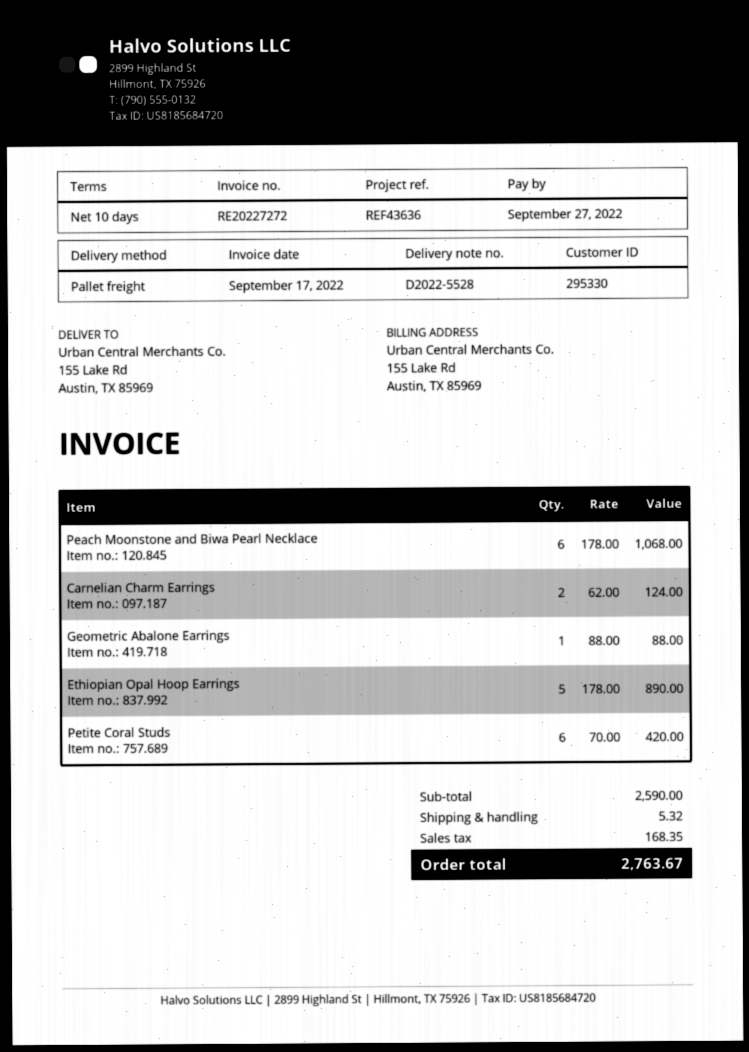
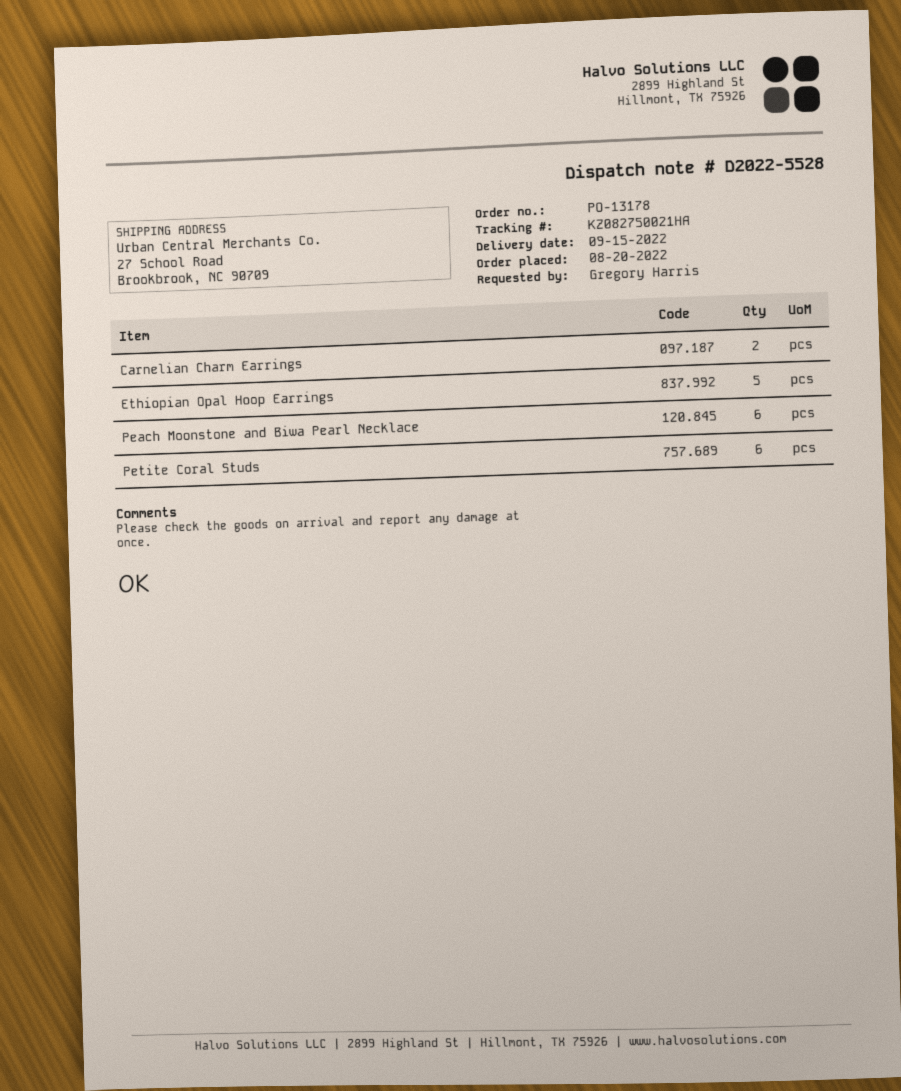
ship to: 155 Lake Rd, Austin, TX 85969 -> 27 School Road, Brookbrook, NC 90709
Geometric Abalone Earrings: 1 -> none

